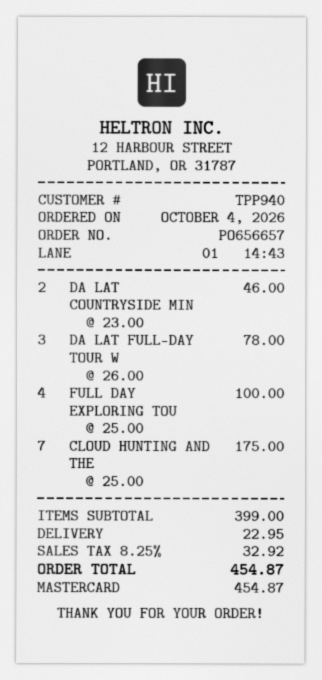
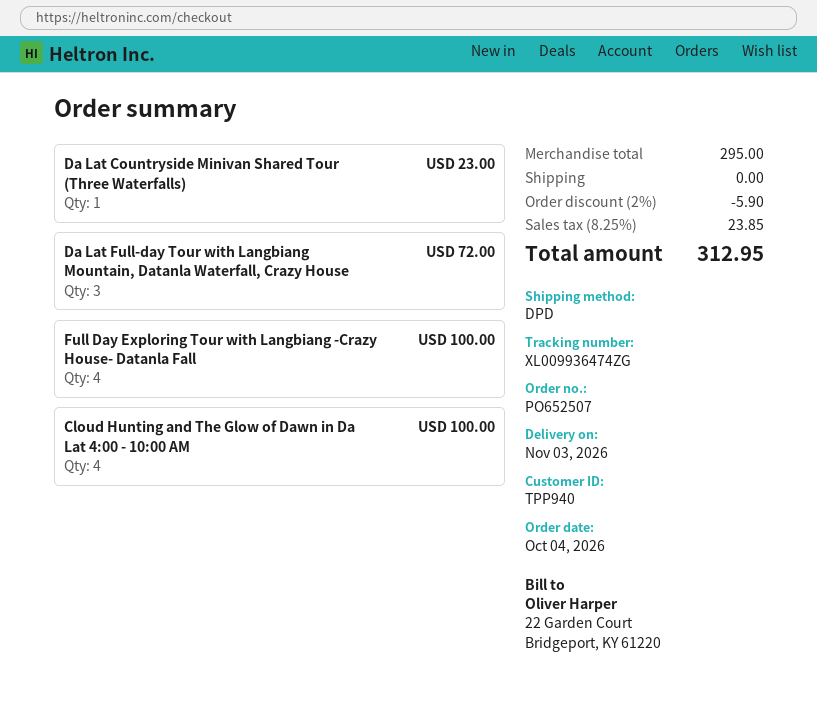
order number: PO656657 -> PO652507
DA LAT COUNTRYSIDE MIN: 2 for 46.00 -> 1 for 23.00
DA LAT FULL-DAY TOUR W: 3 for 78.00 -> 3 for 72.00
CLOUD HUNTING AND THE: 7 for 175.00 -> 4 for 100.00
subtotal: 399.00 -> 295.00
discount: none -> 2% = 5.90
shipping: 22.95 -> 0.00
tax: 8.25% = 32.92 -> 8.25% = 23.85
total: 454.87 -> 312.95

